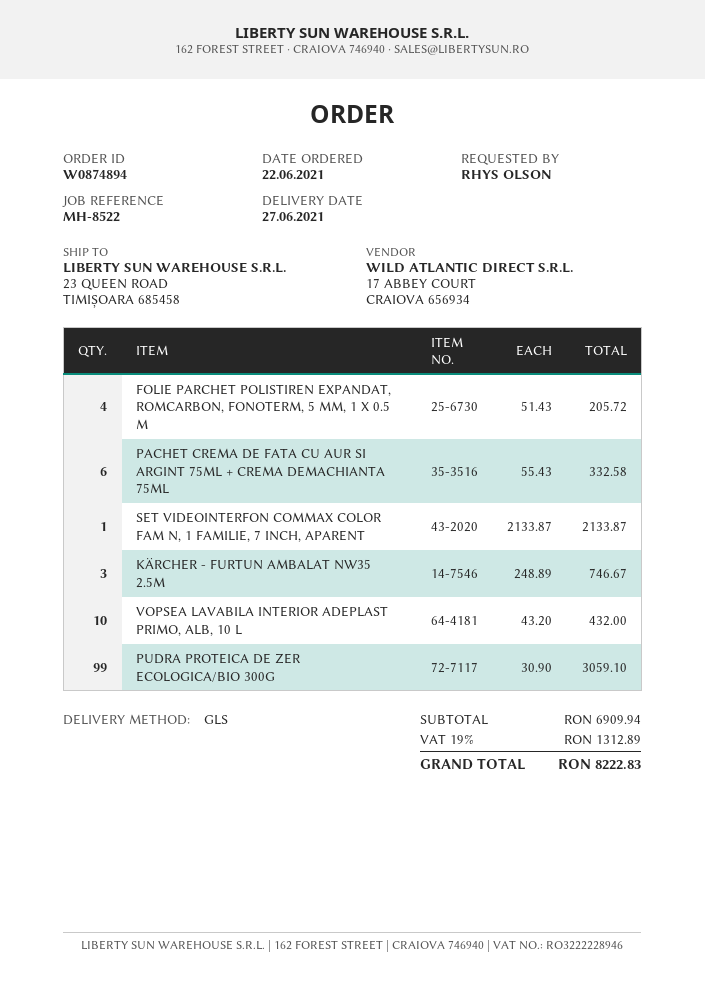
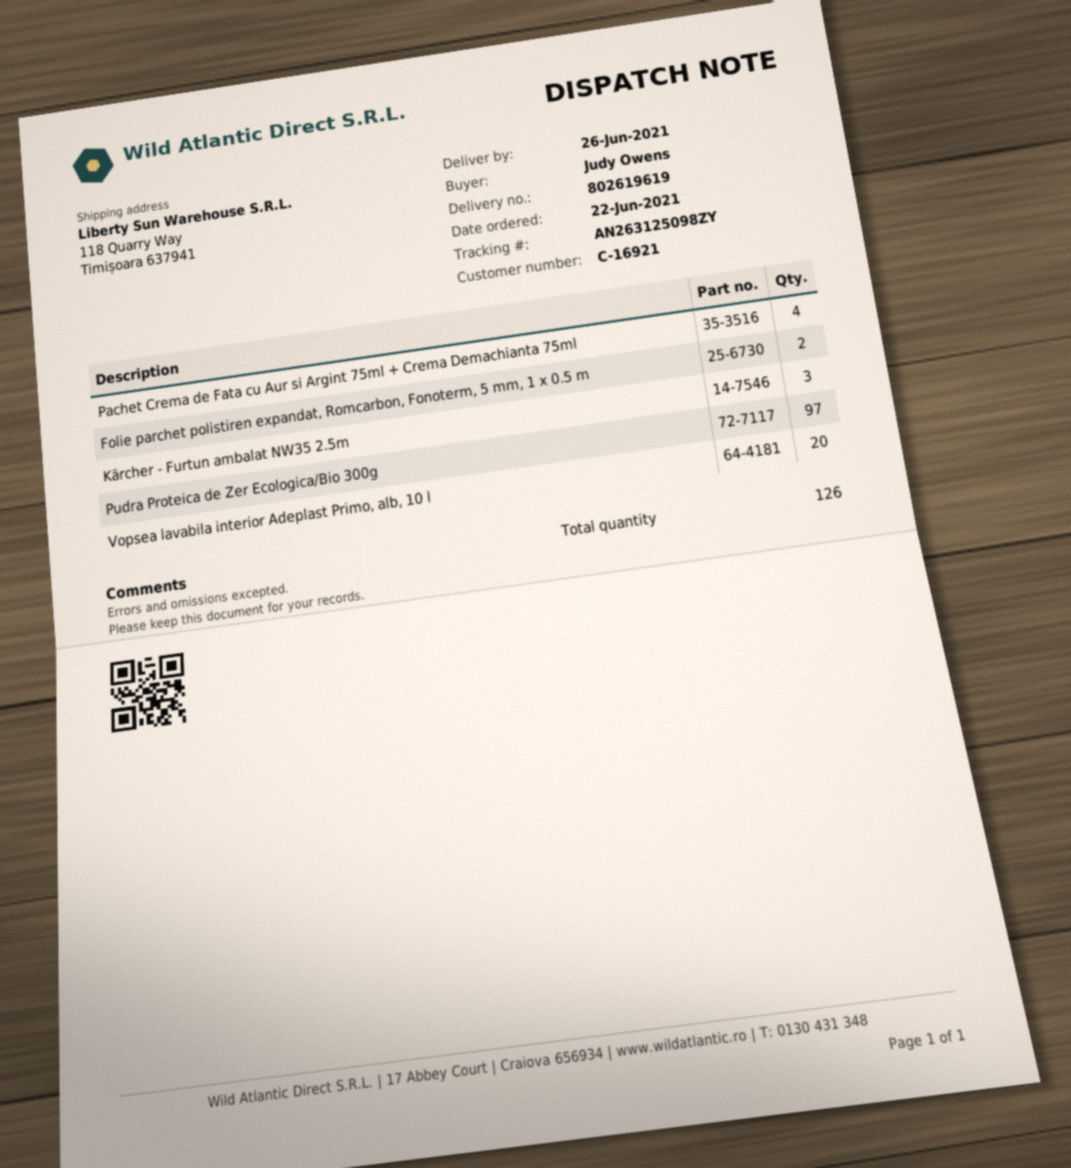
delivery date: 2021-06-27 -> 2021-06-26
ordered by: RHYS OLSON -> Judy Owens
ship to: 23 QUEEN ROAD, TIMIȘOARA 685458 -> 118 Quarry Way, Timișoara 637941
FOLIE PARCHET POLISTIREN EXPANDAT, ROMCARBON, FONOTERM, 5 MM, 1 X 0.5 M: 4 -> 2
PACHET CREMA DE FATA CU AUR SI ARGINT 75ML + CREMA DEMACHIANTA 75ML: 6 -> 4
SET VIDEOINTERFON COMMAX COLOR FAM N, 1 FAMILIE, 7 INCH, APARENT: 1 -> none
VOPSEA LAVABILA INTERIOR ADEPLAST PRIMO, ALB, 10 L: 10 -> 20
PUDRA PROTEICA DE ZER ECOLOGICA/BIO 300G: 99 -> 97

